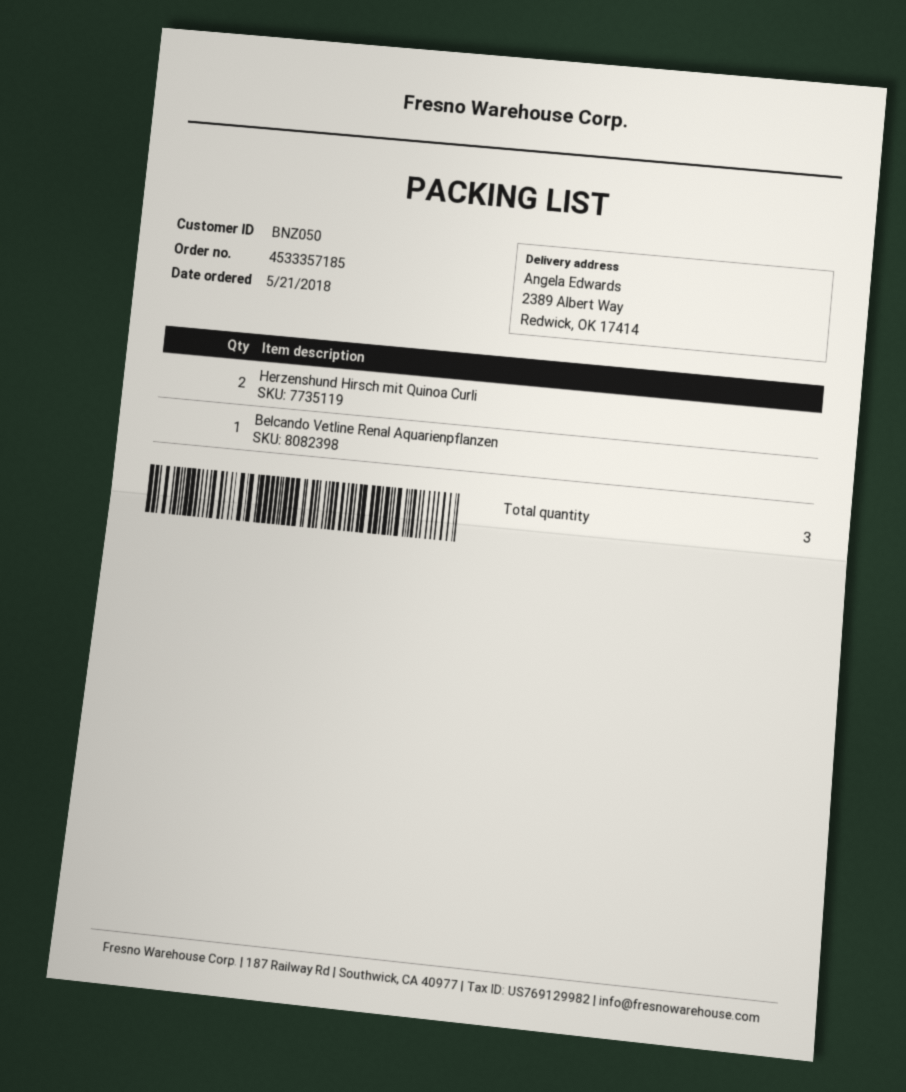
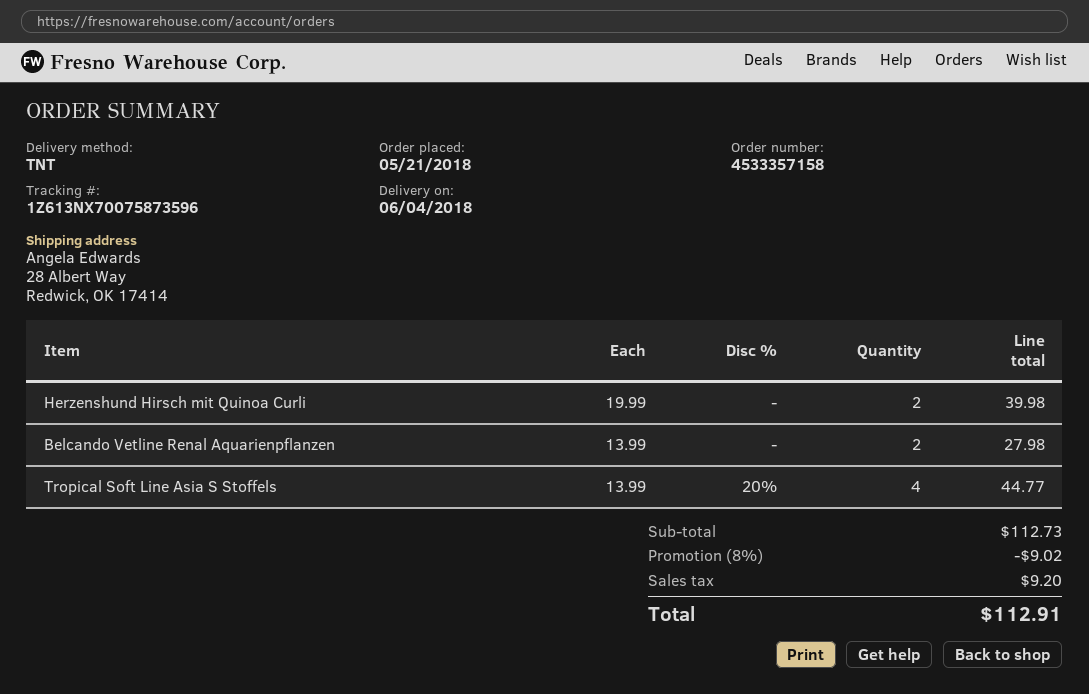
order number: 4533357185 -> 4533357158
ship to: 2389 Albert Way, Redwick, OK 17414 -> 28 Albert Way, Redwick, OK 17414
Belcando Vetline Renal Aquarienpflanzen: 1 -> 2
Tropical Soft Line Asia S Stoffels: none -> 4

